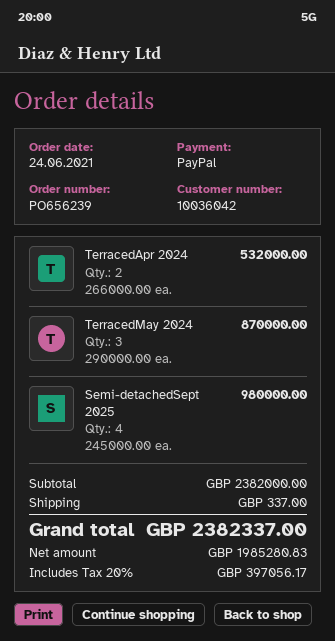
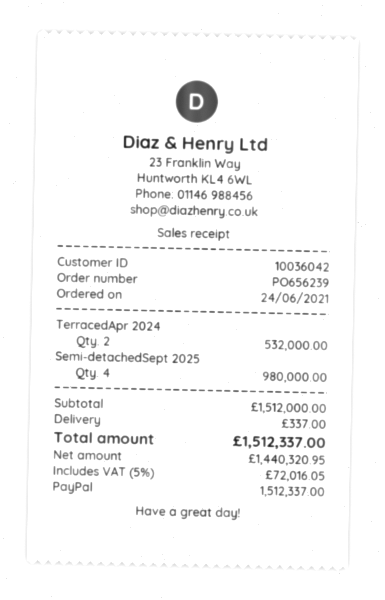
TerracedMay 2024: 3 for 870000.00 -> none
subtotal: 2382000.00 -> 1512000.00
net: 1985280.83 -> 1440320.95
tax: 20% = 397056.17 -> 5% = 72016.05
total: 2382337.00 -> 1512337.00

